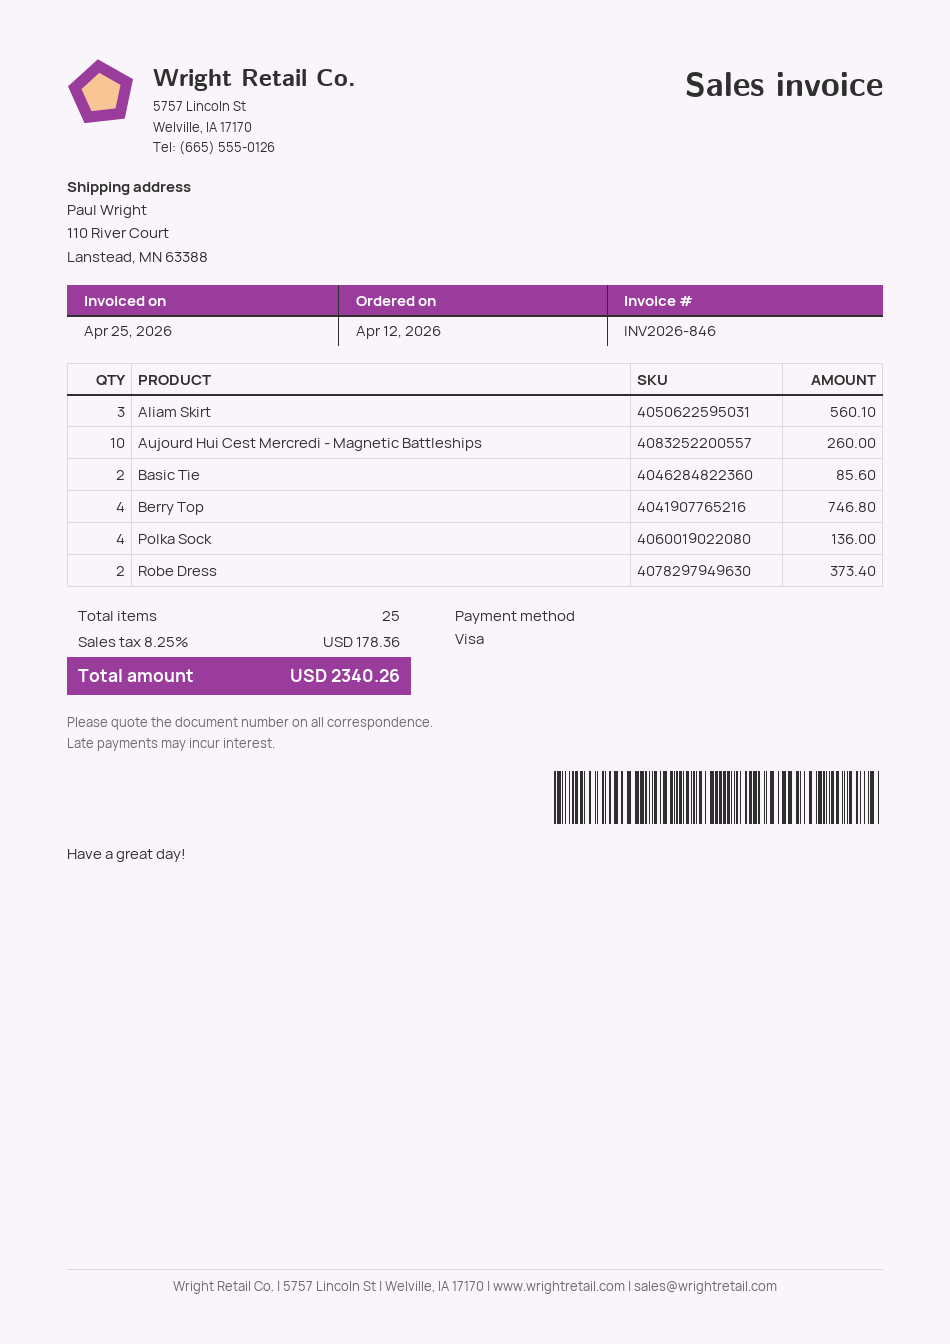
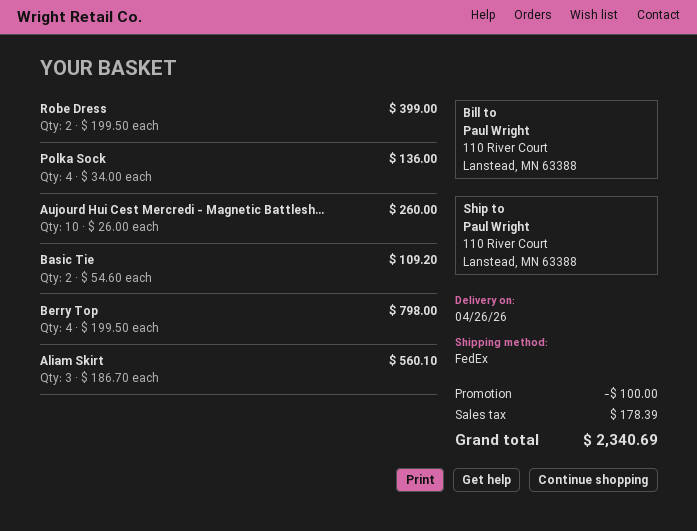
Basic Tie: 2 for 85.60 -> 2 for 109.20
Berry Top: 4 for 746.80 -> 4 for 798.00
Robe Dress: 2 for 373.40 -> 2 for 399.00
discount: none -> 100.00
tax: 178.36 -> 178.39
total: 2340.26 -> 2340.69

